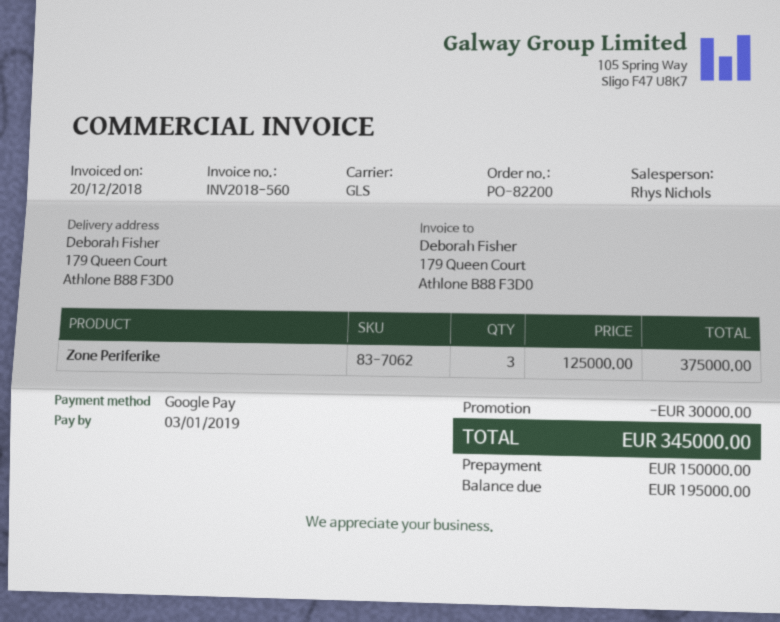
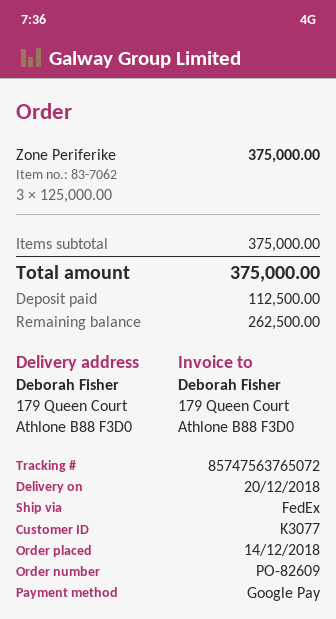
order number: PO-82200 -> PO-82609
shipping method: GLS -> FedEx
discount: 30000.00 -> none
total: 345000.00 -> 375000.00
deposit: 150000.00 -> 112500.00
balance: 195000.00 -> 262500.00

